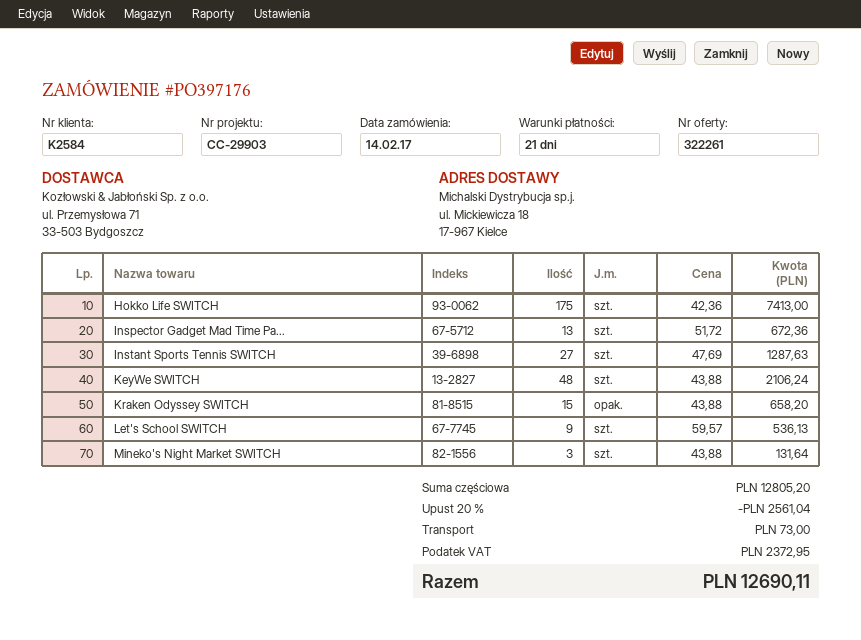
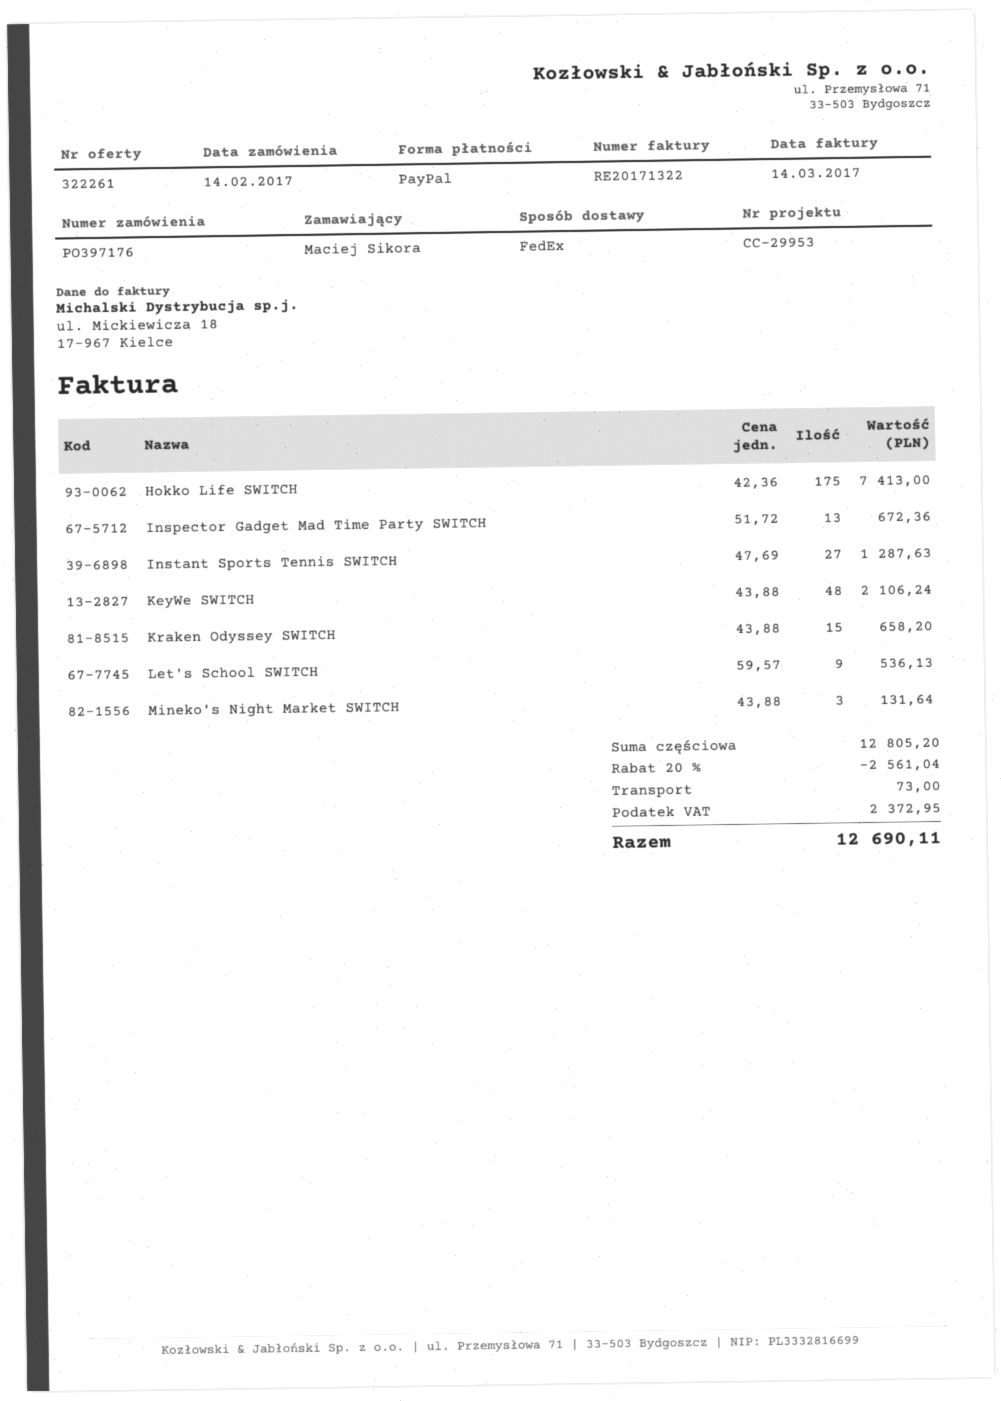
reference: CC-29903 -> CC-29953

